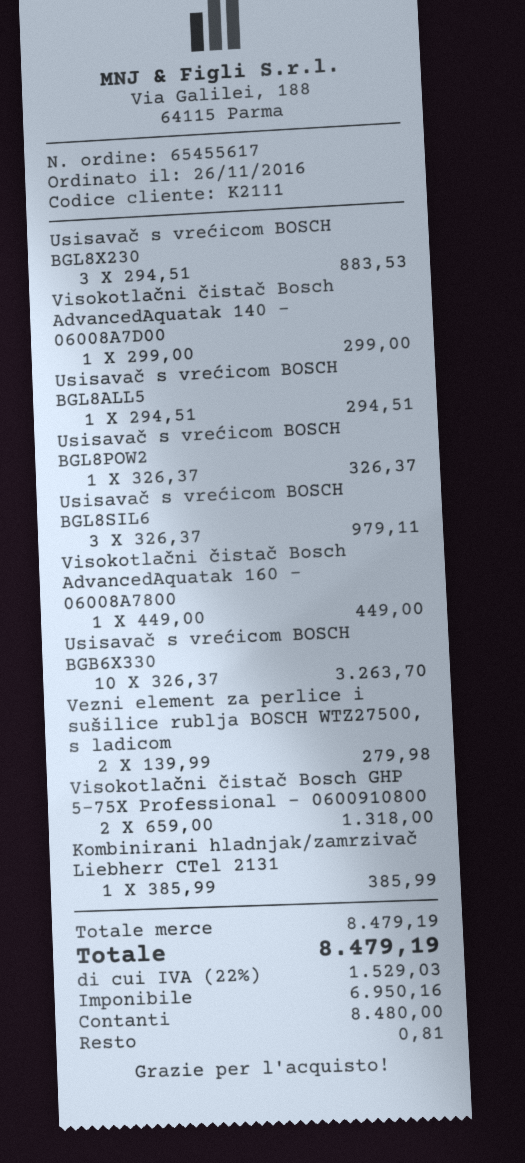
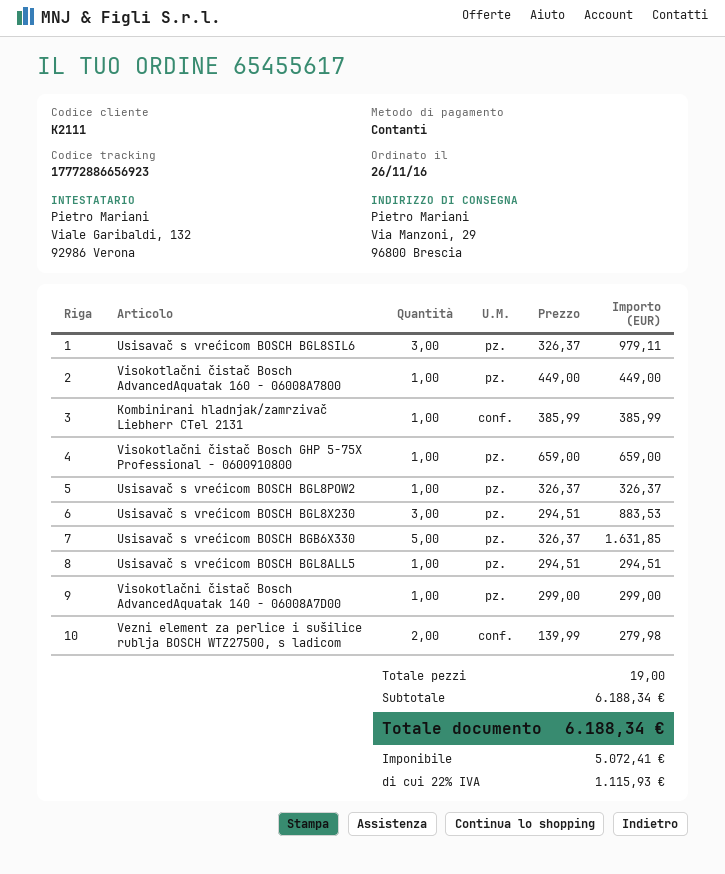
Usisavač s vrećicom BOSCH BGB6X330: 10 x 326.37 = 3263.70 -> 5 x 326.37 = 1631.85
Visokotlačni čistač Bosch GHP 5-75X Professional - 0600910800: 2 x 659.00 = 1318.00 -> 1 x 659.00 = 659.00
subtotal: 8479.19 -> 6188.34
net: 6950.16 -> 5072.41
tax: 22% = 1529.03 -> 22% = 1115.93
total: 8479.19 -> 6188.34

